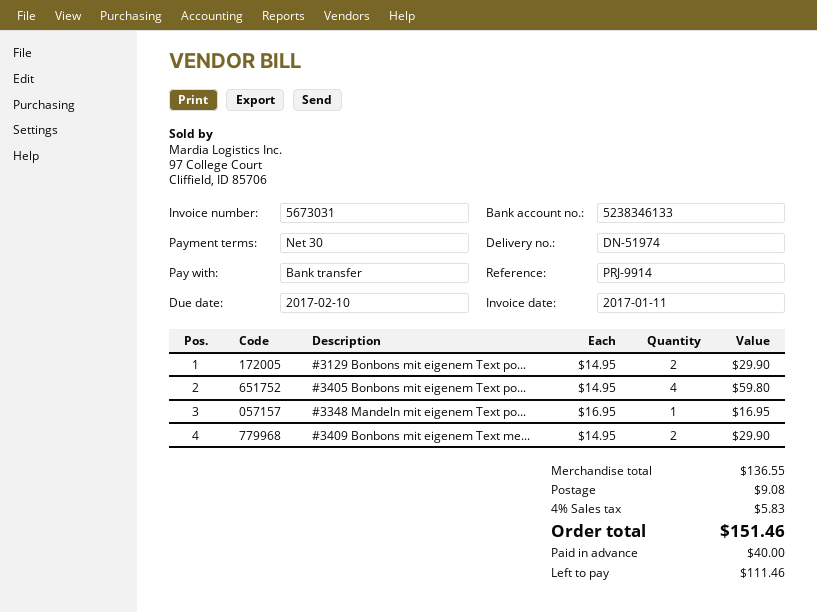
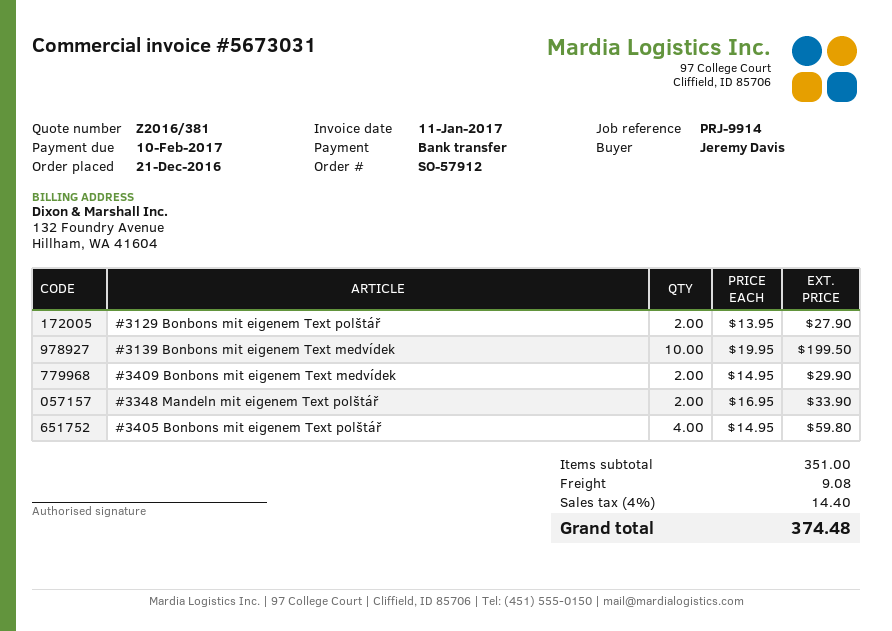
#3129 Bonbons mit eigenem Text po...: 2 x 14.95 = 29.90 -> 2 x 13.95 = 27.90
#3348 Mandeln mit eigenem Text po...: 1 x 16.95 = 16.95 -> 2 x 16.95 = 33.90
#3139 Bonbons mit eigenem Text medvídek: none -> 10 x 19.95 = 199.50
subtotal: 136.55 -> 351.00
tax: 4% = 5.83 -> 4% = 14.40
total: 151.46 -> 374.48

